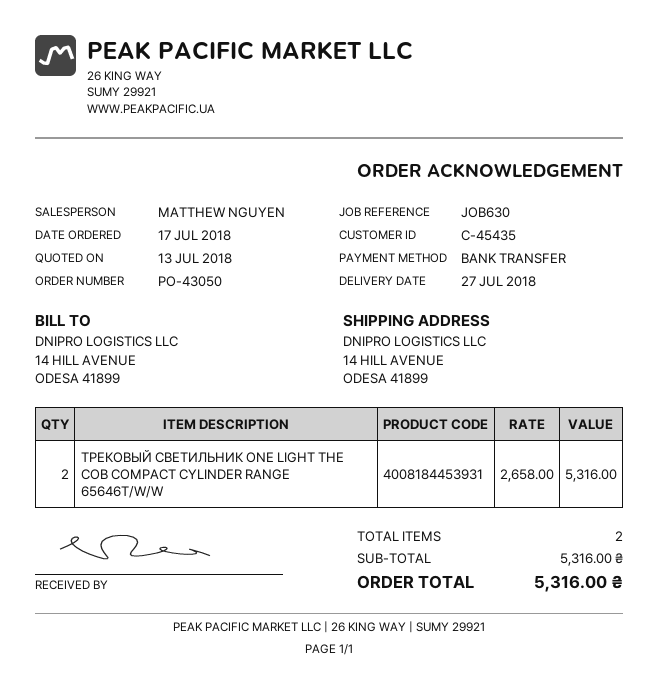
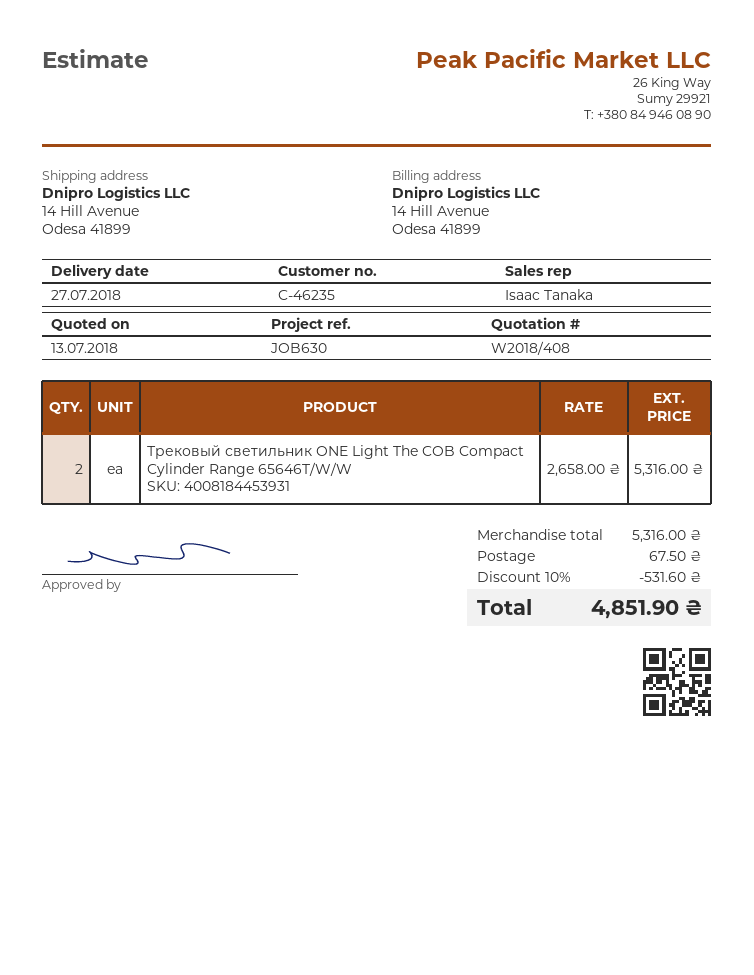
customer number: C-45435 -> C-46235
sales rep: MATTHEW NGUYEN -> Isaac Tanaka
discount: none -> 10% = 531.60
shipping: none -> 67.50
total: 5316.00 -> 4851.90

